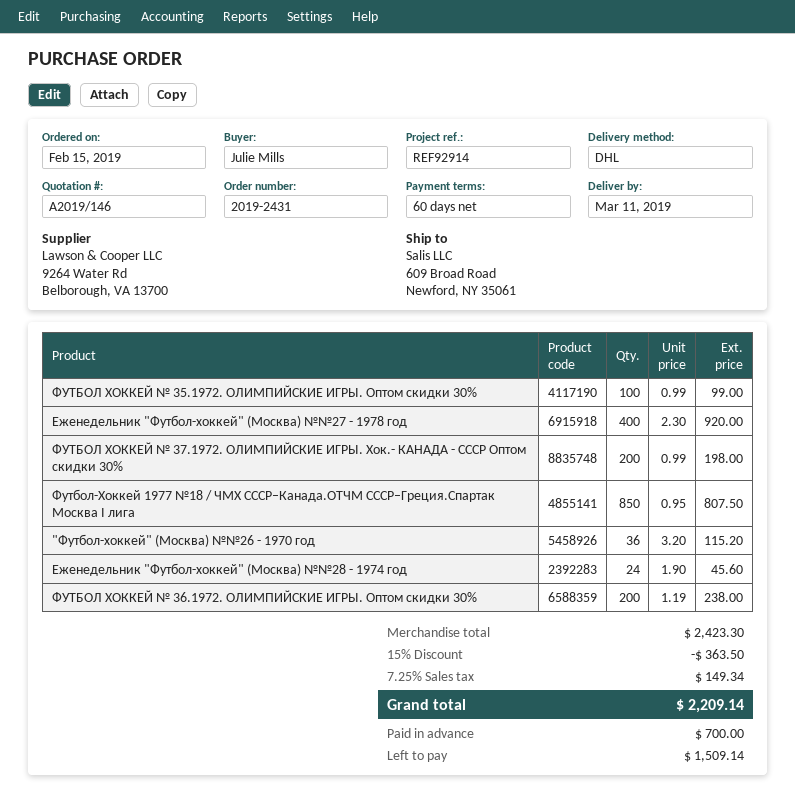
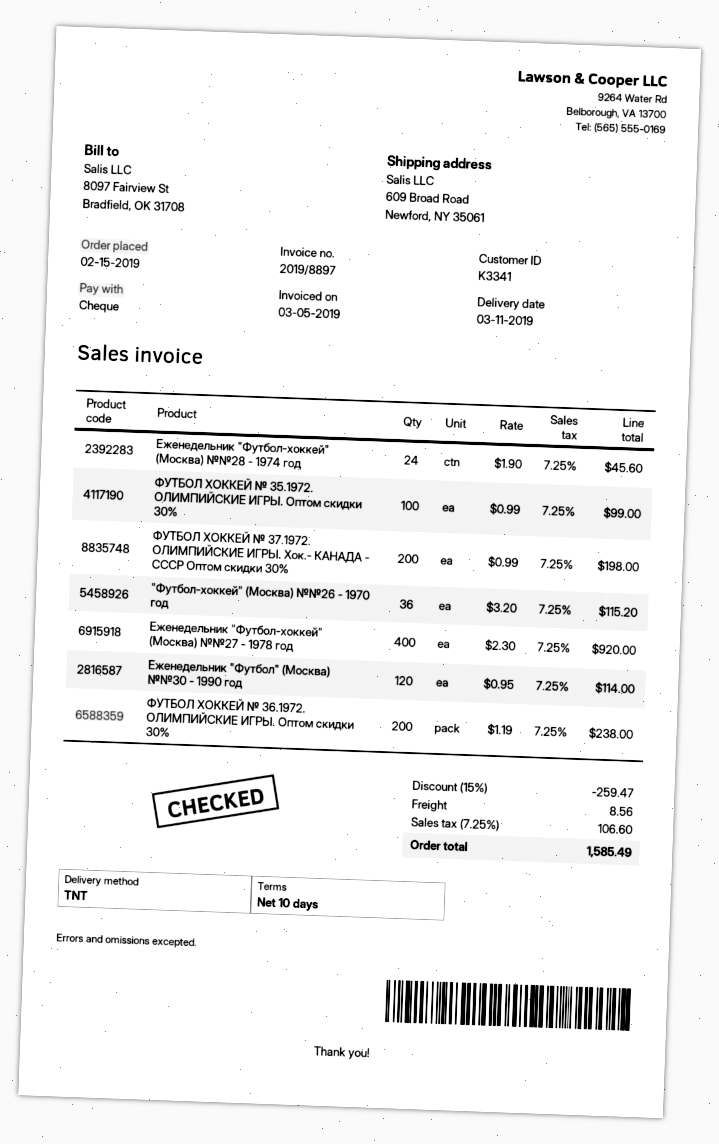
payment terms: 60 days -> 10 days
shipping method: DHL -> TNT
Футбол-Хоккей 1977 №18 / ЧМХ СССР–Канада.ОТЧМ СССР–Греция.Спартак Москва I лига: 850 x 0.95 = 807.50 -> none
Еженедельник "Футбол" (Москва) №№30 - 1990 год: none -> 120 x 0.95 = 114.00
discount: 15% = 363.50 -> 15% = 259.47
shipping: none -> 8.56
tax: 7.25% = 149.34 -> 7.25% = 106.60
total: 2209.14 -> 1585.49

